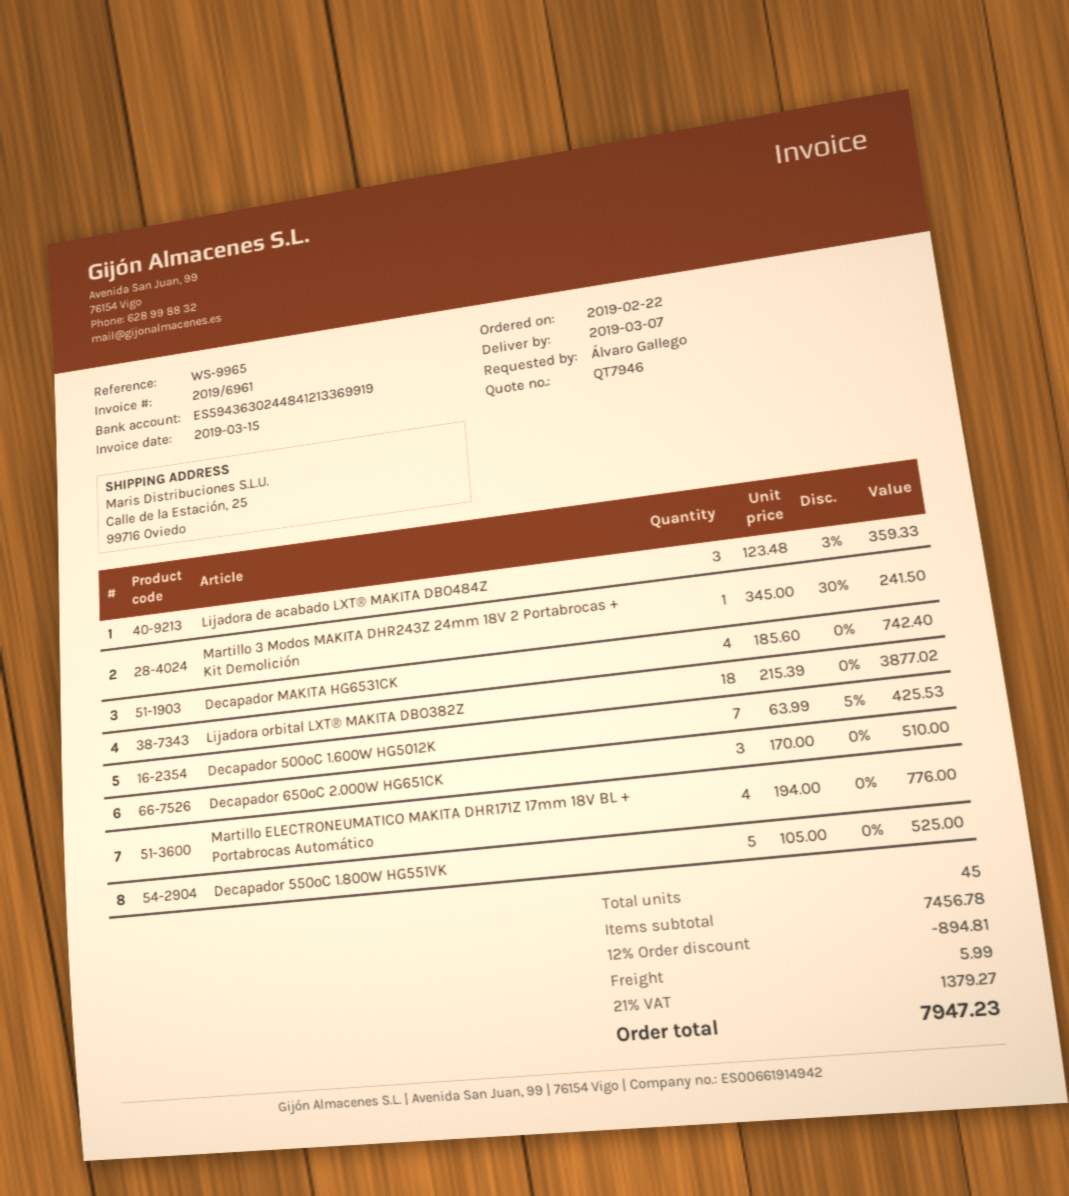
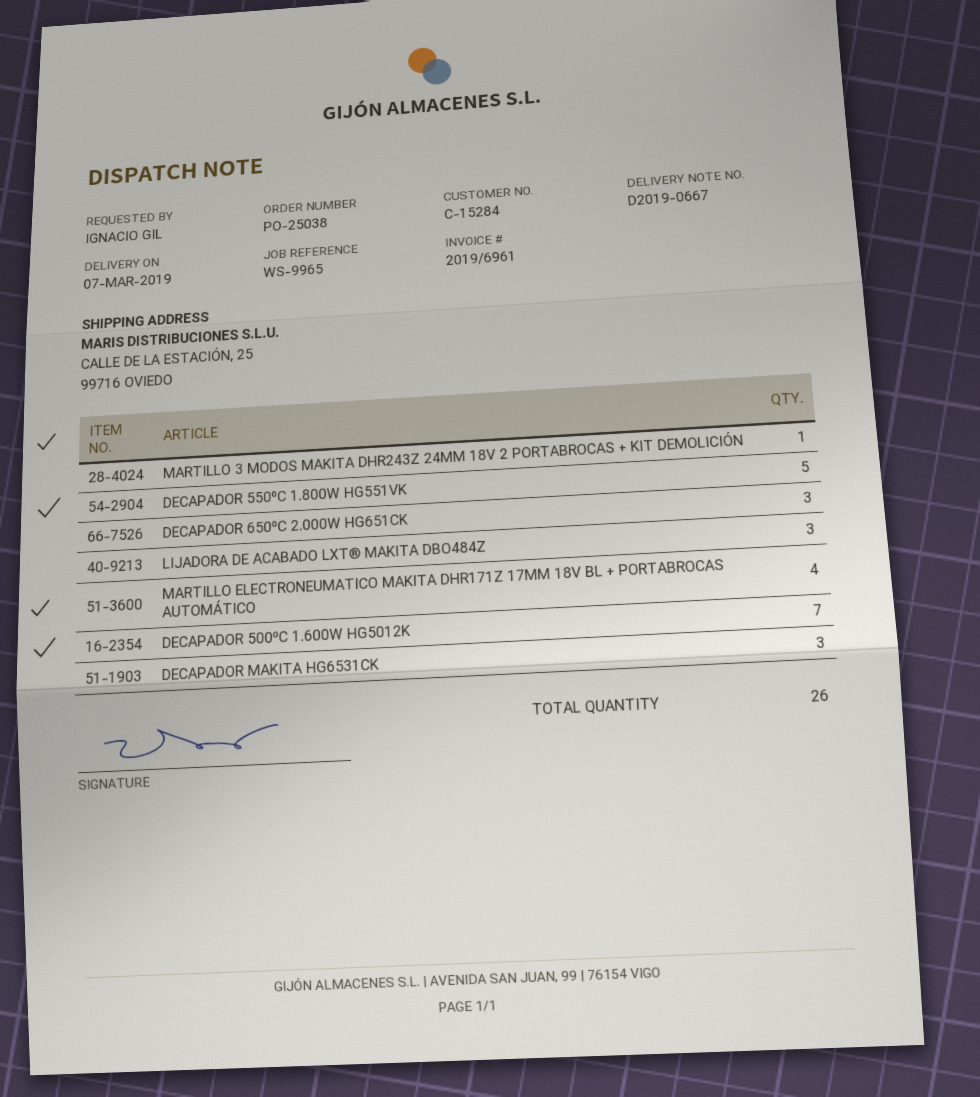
ordered by: Álvaro Gallego -> IGNACIO GIL
Decapador MAKITA HG6531CK: 4 -> 3
Lijadora orbital LXT® MAKITA DBO382Z: 18 -> none
total quantity: 45 -> 26

